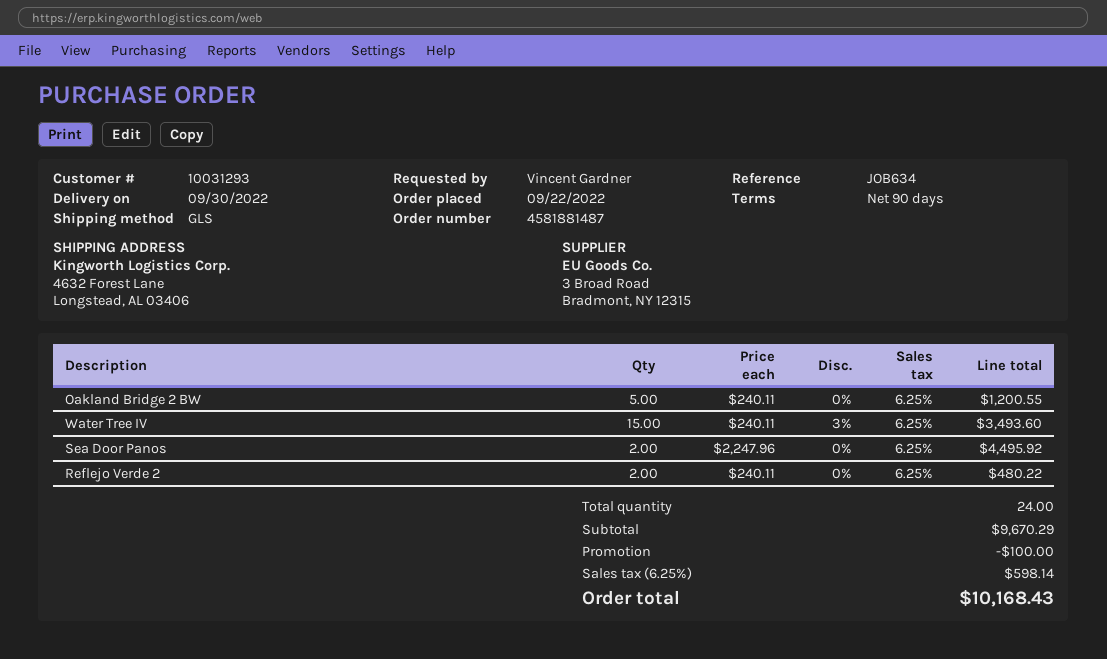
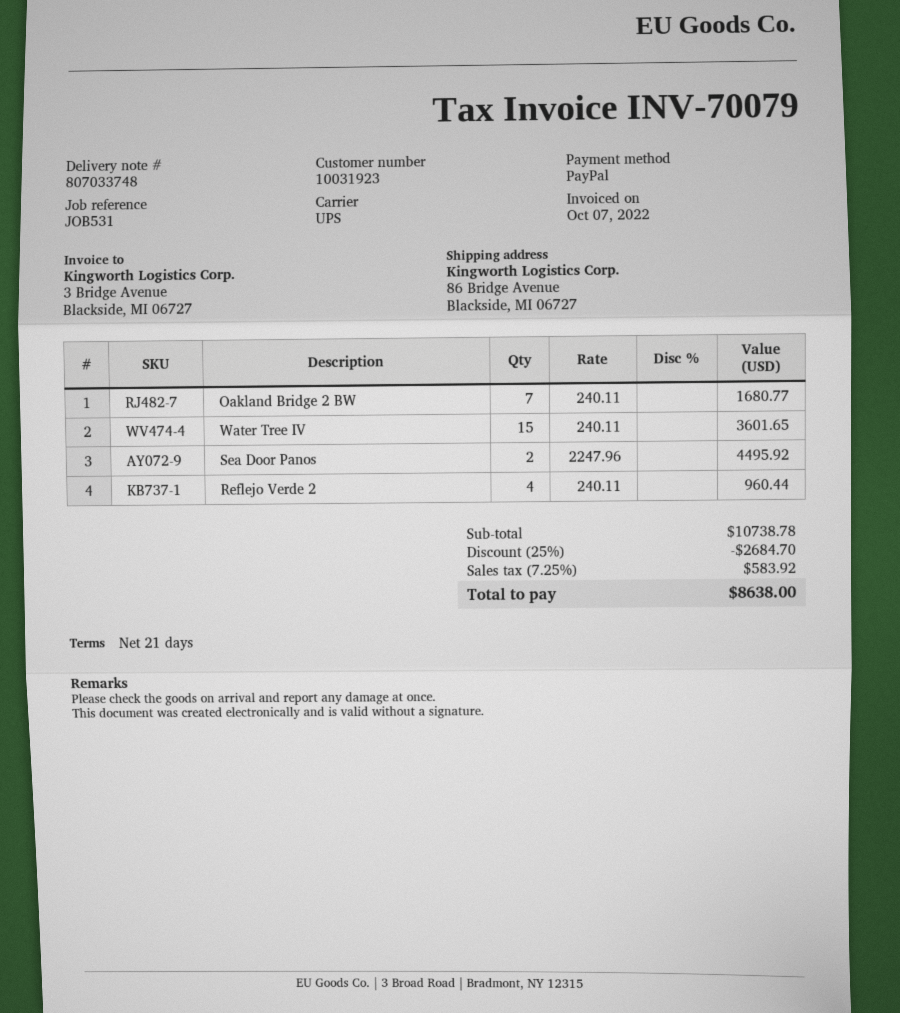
payment terms: 90 days -> 21 days
customer number: 10031293 -> 10031923
reference: JOB634 -> JOB531
shipping method: GLS -> UPS
ship to: 4632 Forest Lane, Longstead, AL 03406 -> 86 Bridge Avenue, Blackside, MI 06727
Oakland Bridge 2 BW: 5 x 240.11 = 1200.55 -> 7 x 240.11 = 1680.77
Water Tree IV: 15 x 240.11 - 3% = 3493.60 -> 15 x 240.11 = 3601.65
Reflejo Verde 2: 2 x 240.11 = 480.22 -> 4 x 240.11 = 960.44
subtotal: 9670.29 -> 10738.78
discount: 100.00 -> 2684.70
tax: 6.25% = 598.14 -> 7.25% = 583.92
total: 10168.43 -> 8638.00

